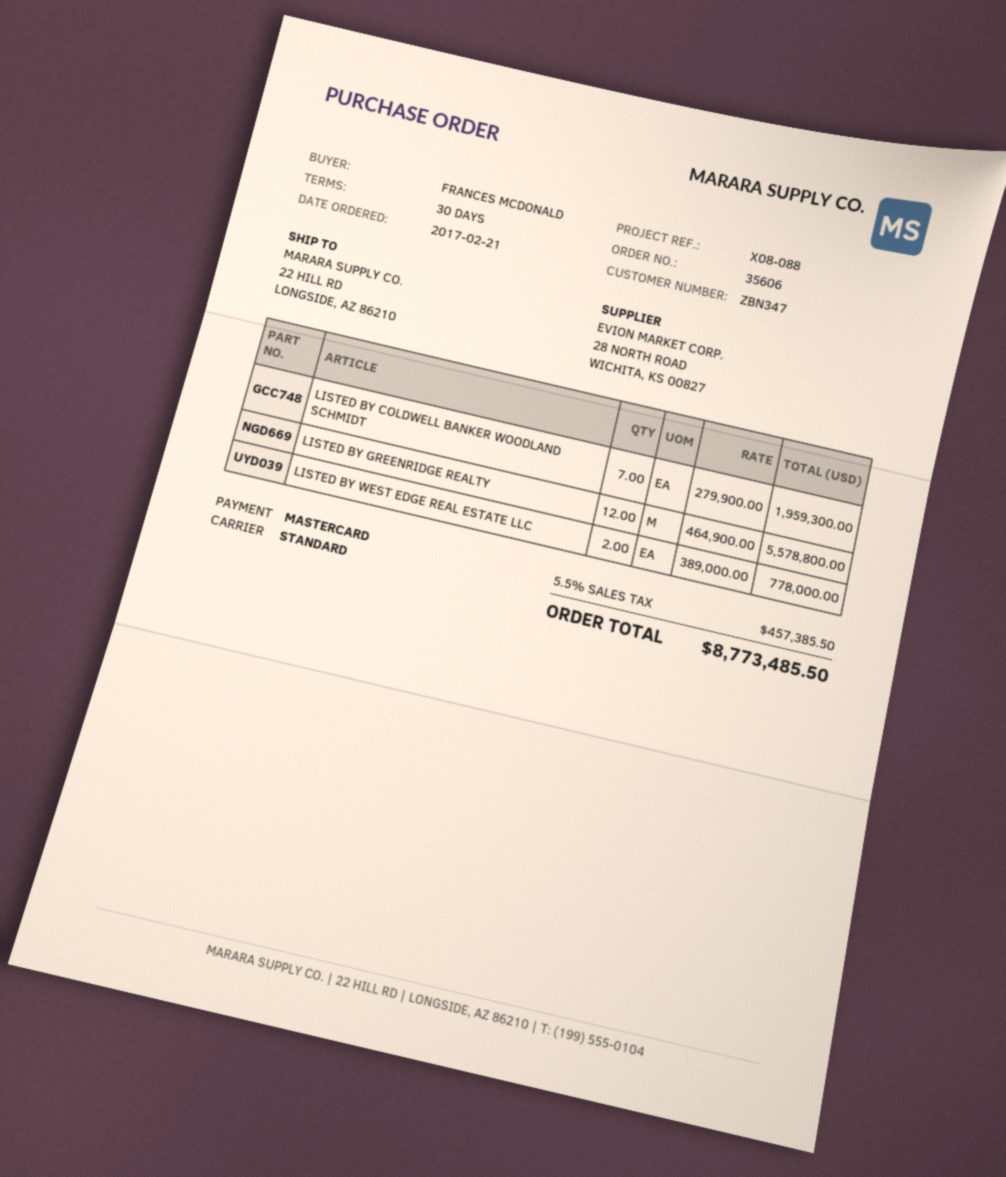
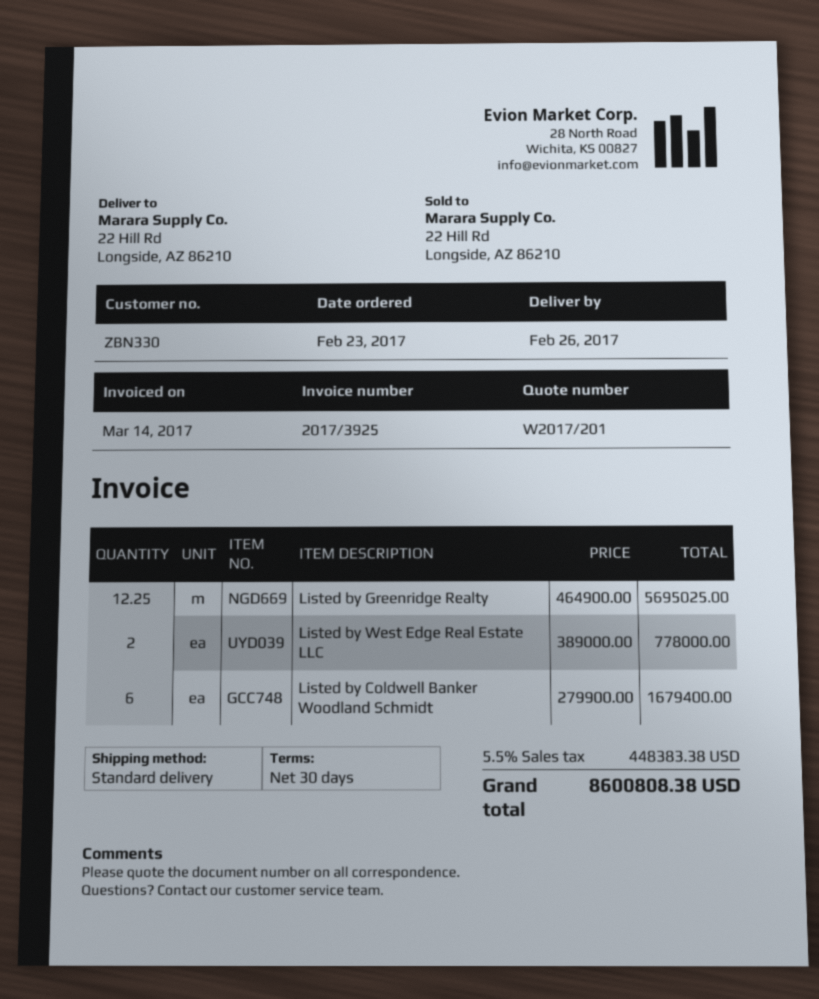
order date: 2017-02-21 -> 2017-02-23
customer number: ZBN347 -> ZBN330
LISTED BY COLDWELL BANKER WOODLAND SCHMIDT: 7 x 279900.00 = 1959300.00 -> 6 x 279900.00 = 1679400.00
LISTED BY GREENRIDGE REALTY: 12 x 464900.00 = 5578800.00 -> 12.25 x 464900.00 = 5695025.00
tax: 5.5% = 457385.50 -> 5.5% = 448383.38
total: 8773485.50 -> 8600808.38

